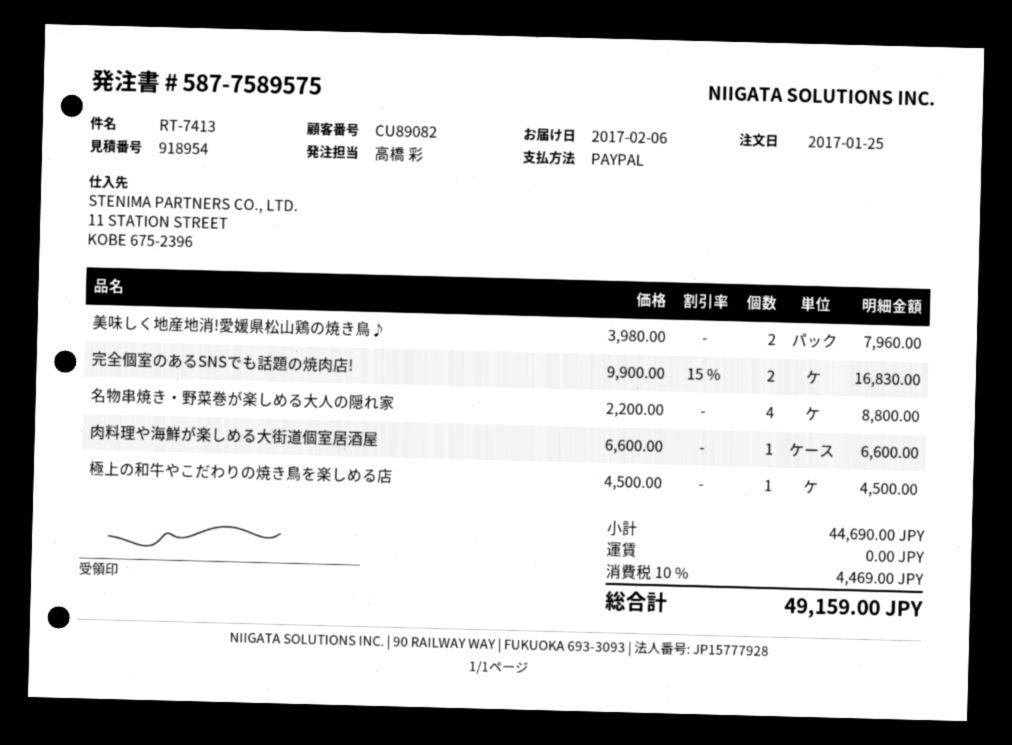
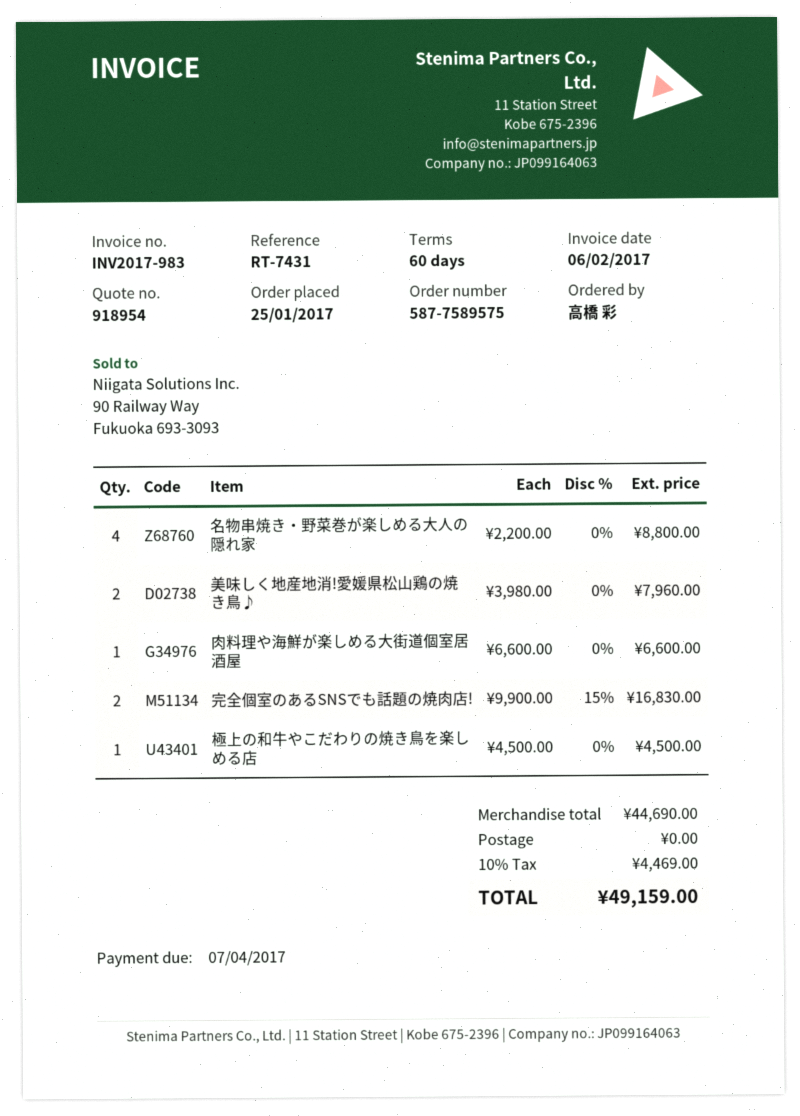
reference: RT-7413 -> RT-7431

